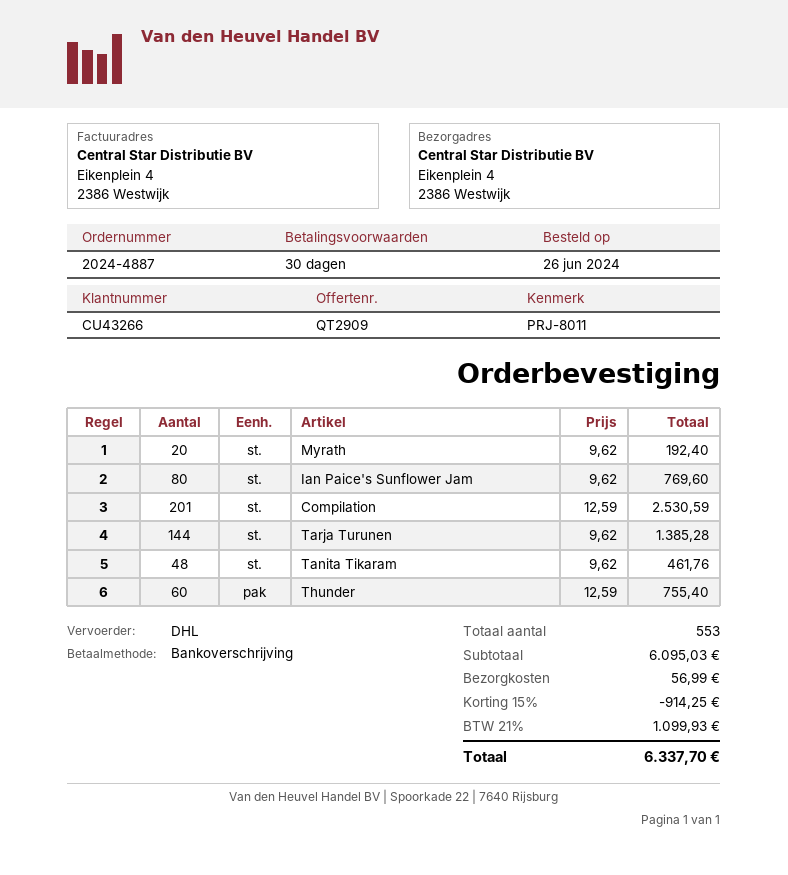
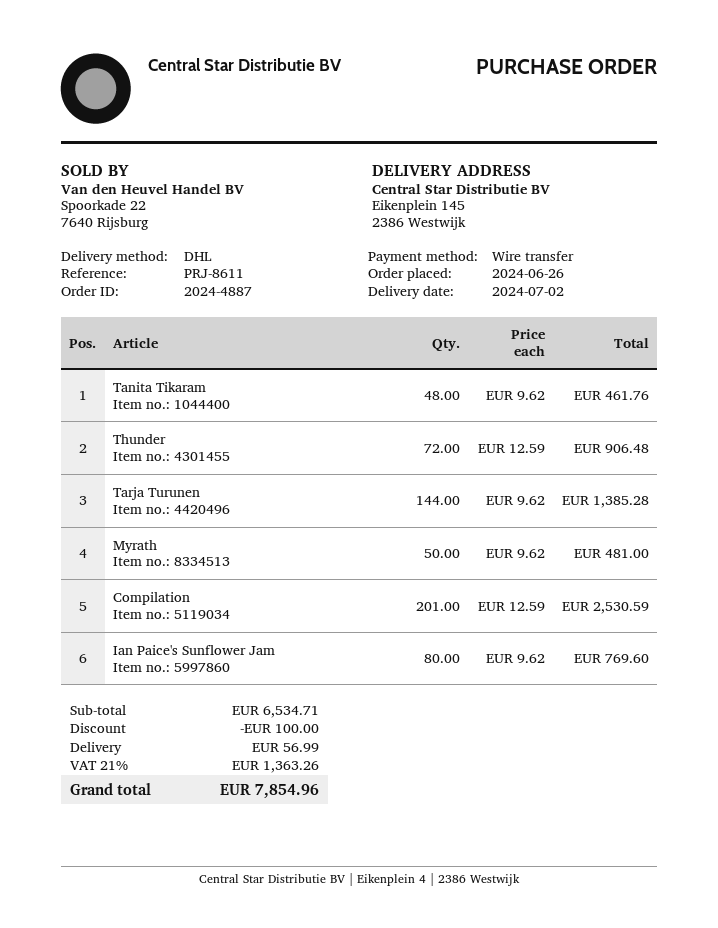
reference: PRJ-8011 -> PRJ-8611
ship to: Eikenplein 4, 2386 Westwijk -> Eikenplein 145, 2386 Westwijk
Myrath: 20 x 9.62 = 192.40 -> 50 x 9.62 = 481.00
Thunder: 60 x 12.59 = 755.40 -> 72 x 12.59 = 906.48
subtotal: 6095.03 -> 6534.71
discount: 914.25 -> 100.00
tax: 21% = 1099.93 -> 21% = 1363.26
total: 6337.70 -> 7854.96

